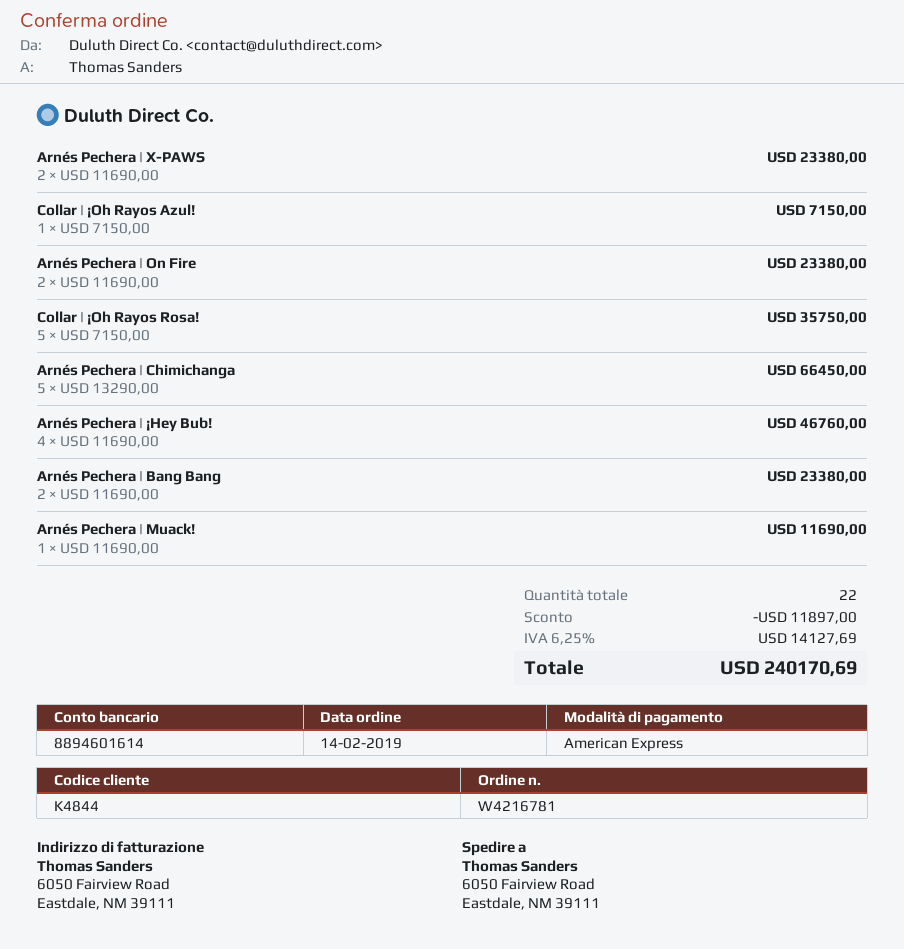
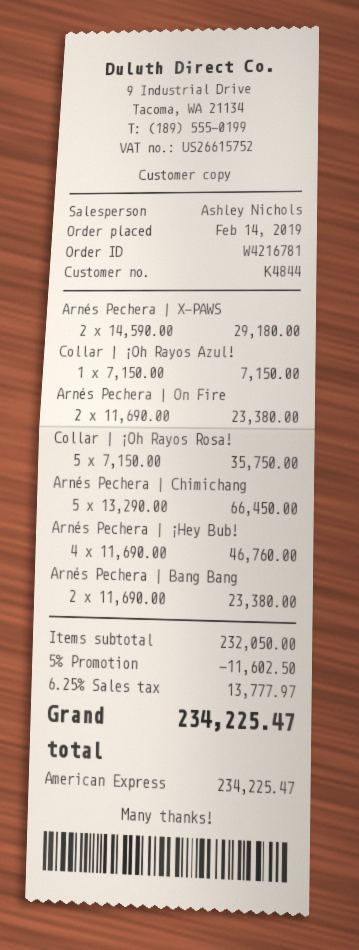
Arnés Pechera | X-PAWS: 2 x 11690.00 = 23380.00 -> 2 x 14590.00 = 29180.00
Arnés Pechera | Muack!: 1 x 11690.00 = 11690.00 -> none
discount: 11897.00 -> 11602.50
tax: 6.25% = 14127.69 -> 6.25% = 13777.97
total: 240170.69 -> 234225.47

